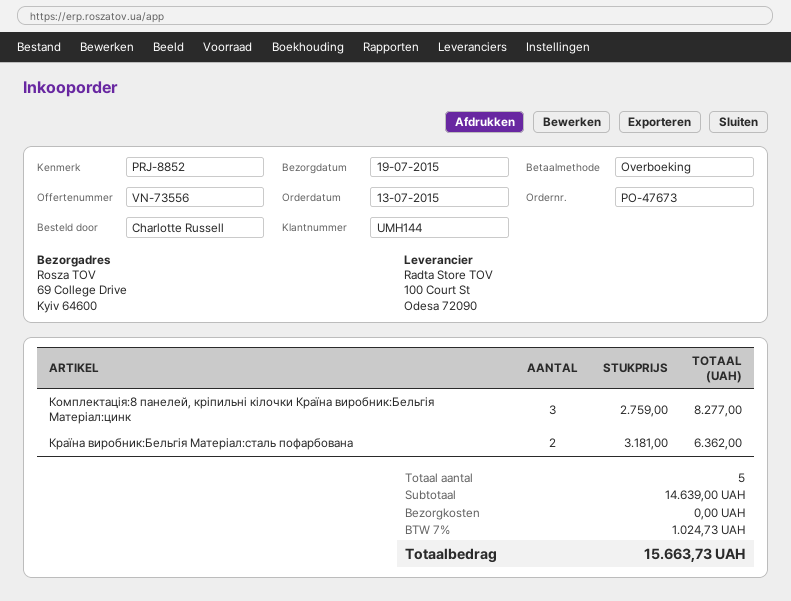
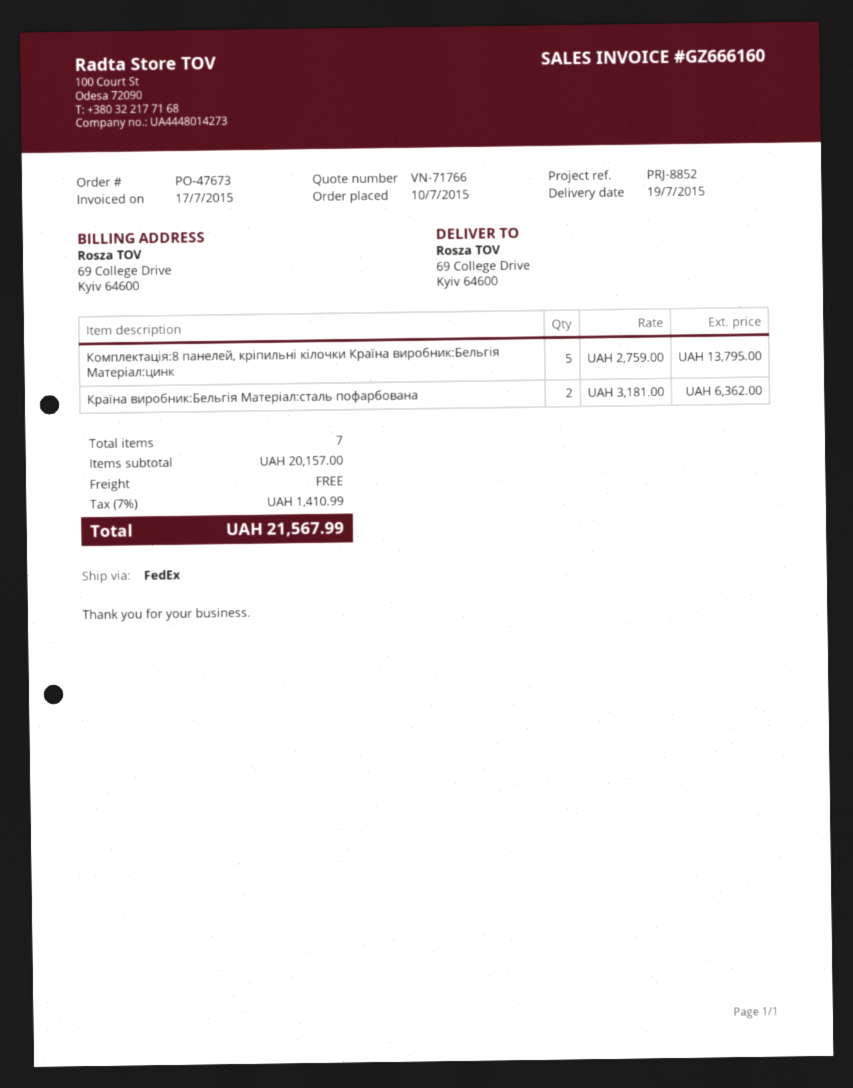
quote number: VN-73556 -> VN-71766
order date: 2015-07-13 -> 2015-07-10
Комплектація:8 панелей, кріпильні кілочки Країна виробник:Бельгія Матеріал:цинк: 3 x 2759.00 = 8277.00 -> 5 x 2759.00 = 13795.00
total quantity: 5 -> 7
subtotal: 14639.00 -> 20157.00
tax: 7% = 1024.73 -> 7% = 1410.99
total: 15663.73 -> 21567.99

